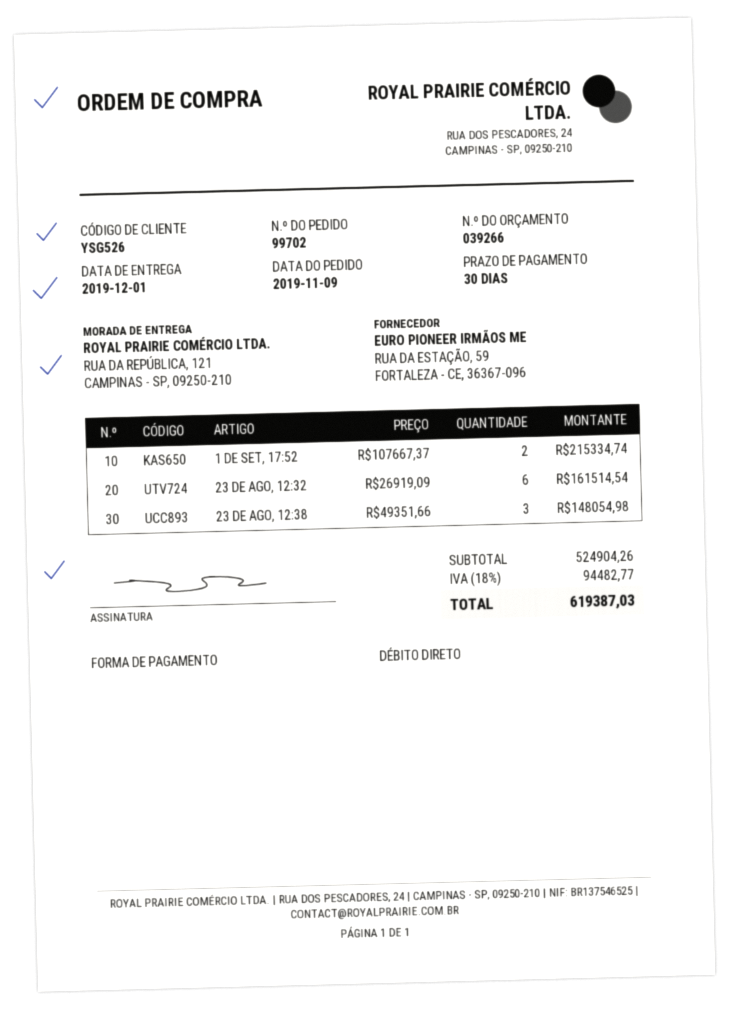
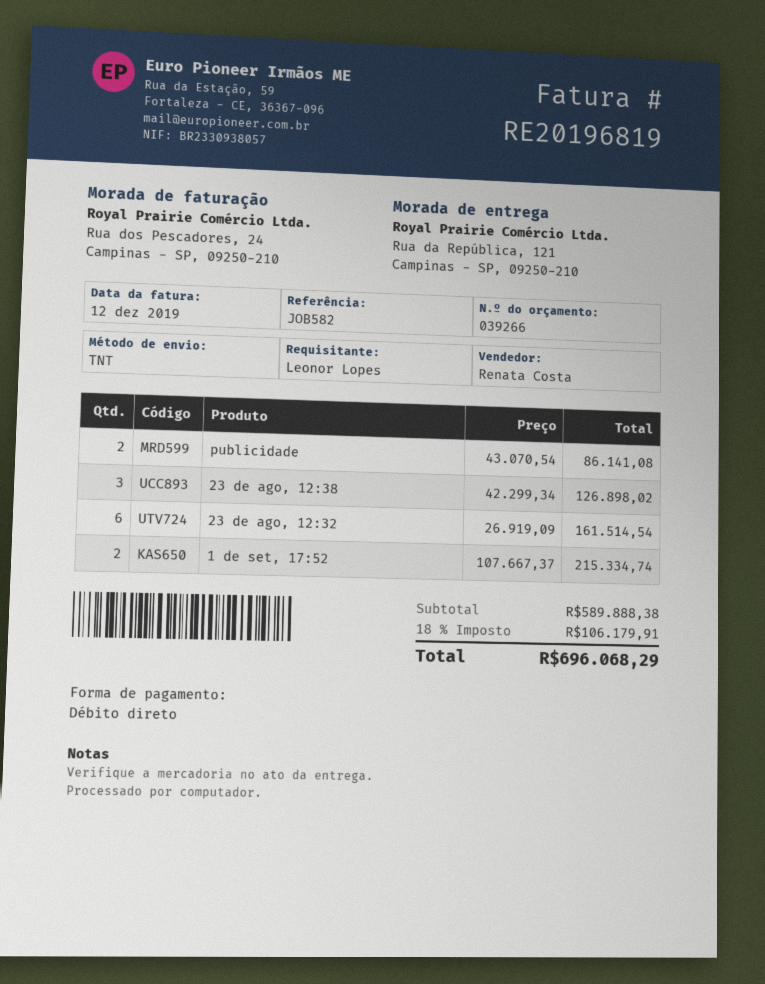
23 DE AGO, 12:38: 3 x 49351.66 = 148054.98 -> 3 x 42299.34 = 126898.02
publicidade: none -> 2 x 43070.54 = 86141.08
subtotal: 524904.26 -> 589888.38
tax: 18% = 94482.77 -> 18% = 106179.91
total: 619387.03 -> 696068.29

